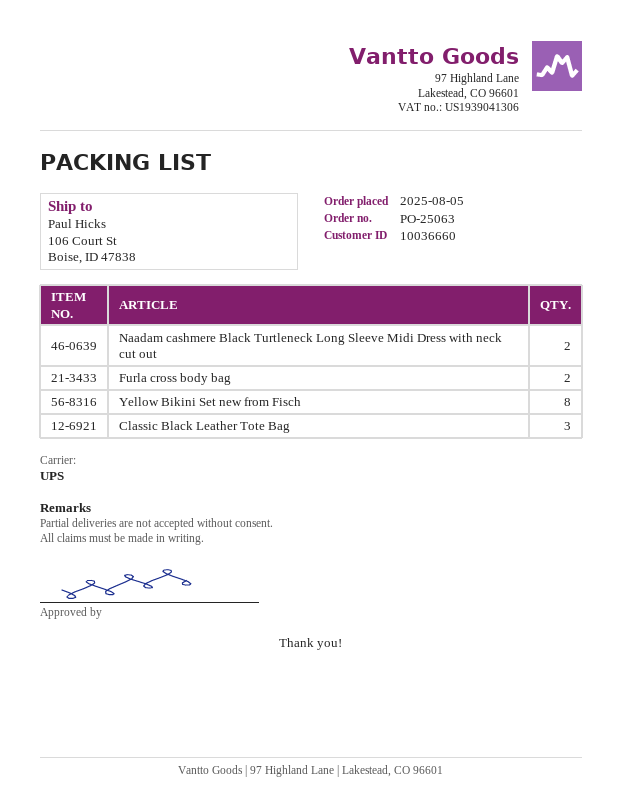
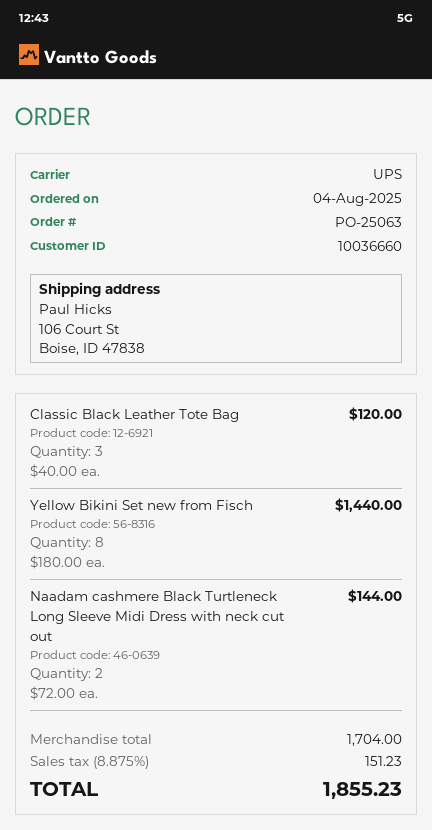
order date: 2025-08-05 -> 2025-08-04
Furla cross body bag: 2 -> none

